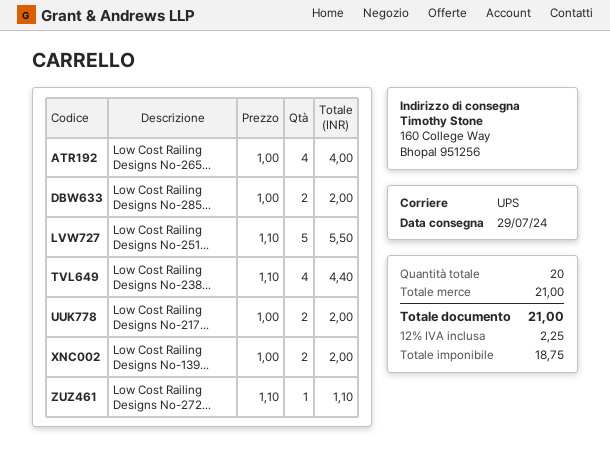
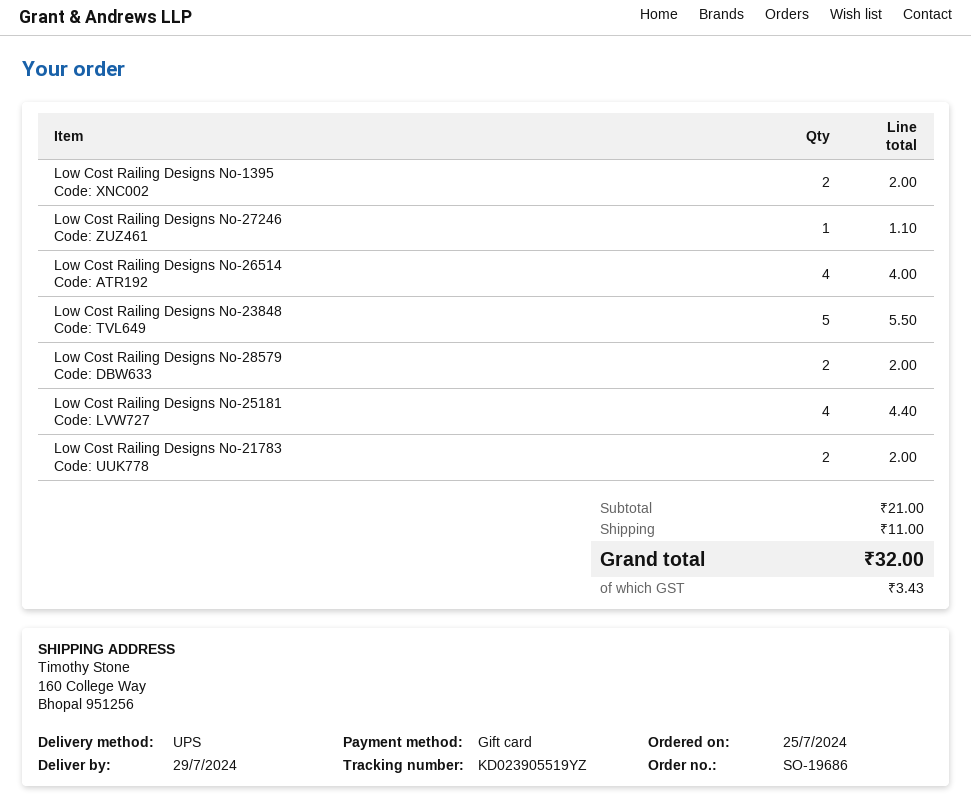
Low Cost Railing Designs No-251...: 5 for 5.50 -> 4 for 4.40
Low Cost Railing Designs No-238...: 4 for 4.40 -> 5 for 5.50
shipping: none -> 11.00
tax: 2.25 -> 3.43
total: 21.00 -> 32.00

